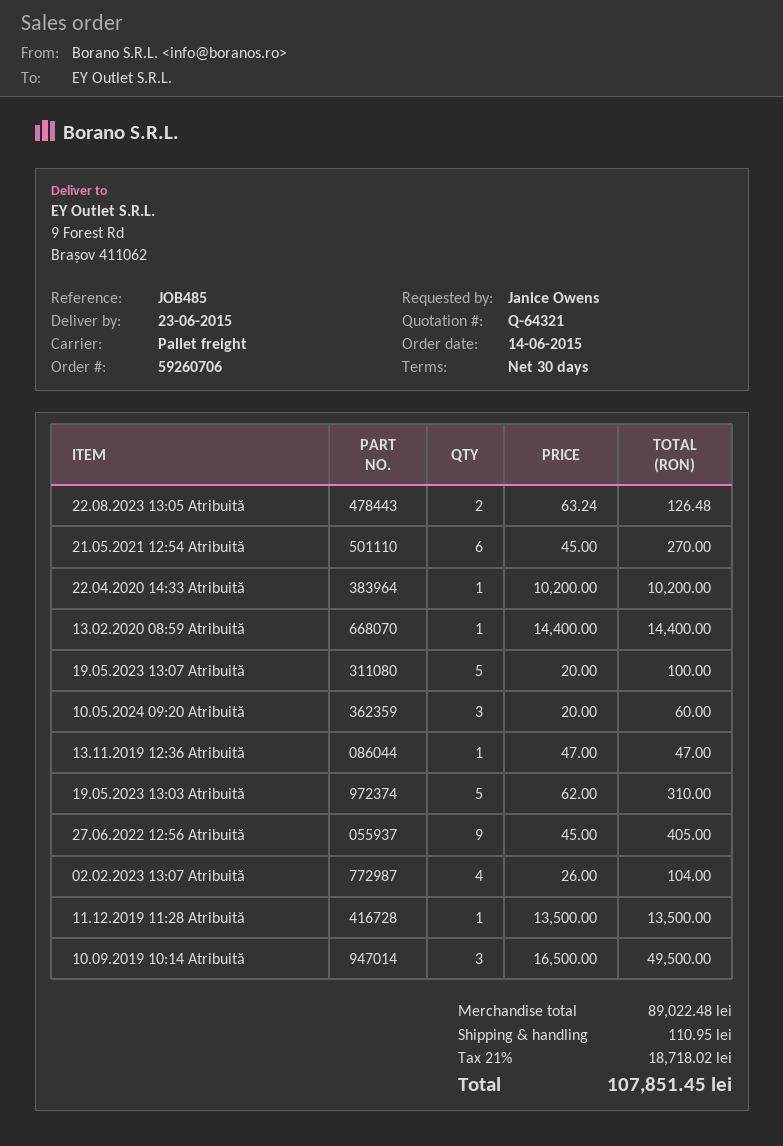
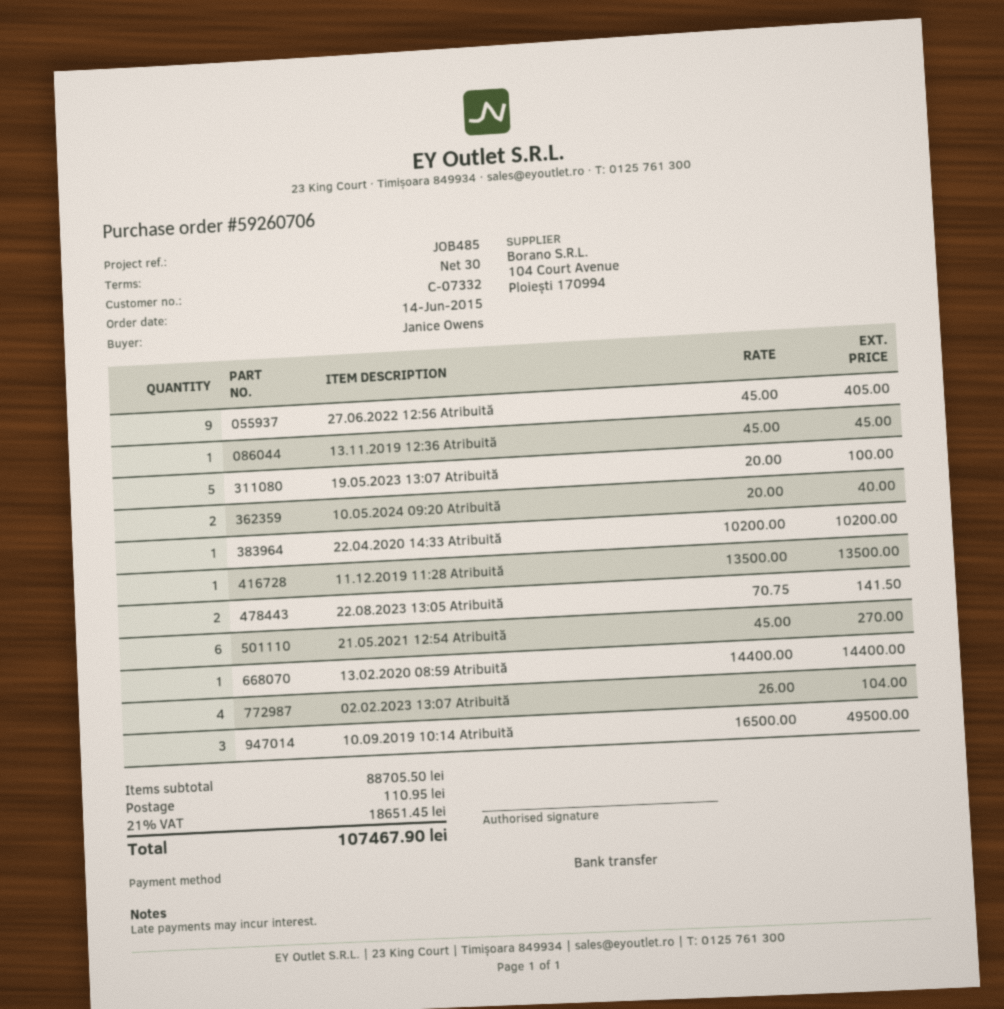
22.08.2023 13:05 Atribuită: 2 x 63.24 = 126.48 -> 2 x 70.75 = 141.50
10.05.2024 09:20 Atribuită: 3 x 20.00 = 60.00 -> 2 x 20.00 = 40.00
13.11.2019 12:36 Atribuită: 1 x 47.00 = 47.00 -> 1 x 45.00 = 45.00
19.05.2023 13:03 Atribuită: 5 x 62.00 = 310.00 -> none
subtotal: 89022.48 -> 88705.50
tax: 21% = 18718.02 -> 21% = 18651.45
total: 107851.45 -> 107467.90

